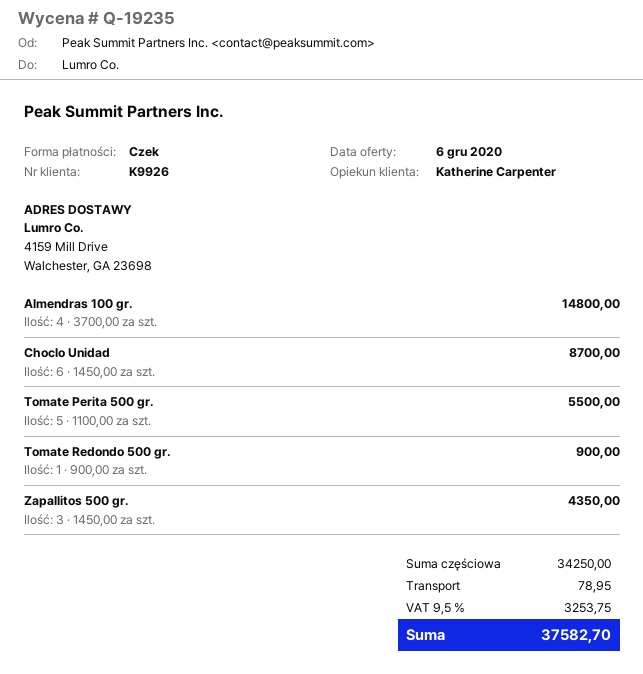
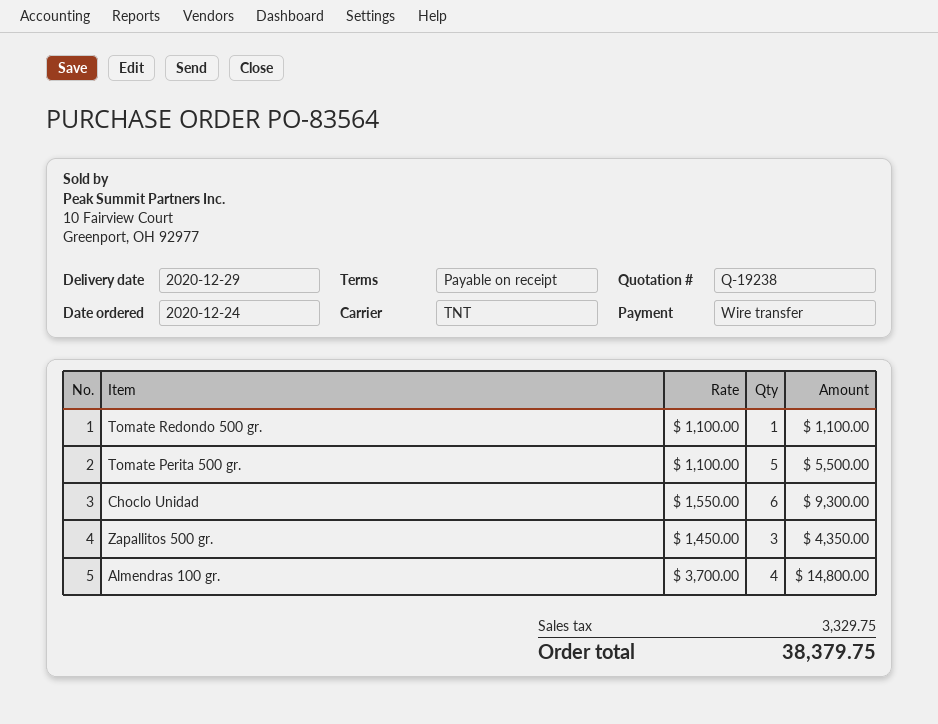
quote number: Q-19235 -> Q-19238
payment method: cheque -> bank transfer
Choclo Unidad: 6 x 1450.00 = 8700.00 -> 6 x 1550.00 = 9300.00
Tomate Redondo 500 gr.: 1 x 900.00 = 900.00 -> 1 x 1100.00 = 1100.00
shipping: 78.95 -> none
tax: 3253.75 -> 3329.75
total: 37582.70 -> 38379.75

